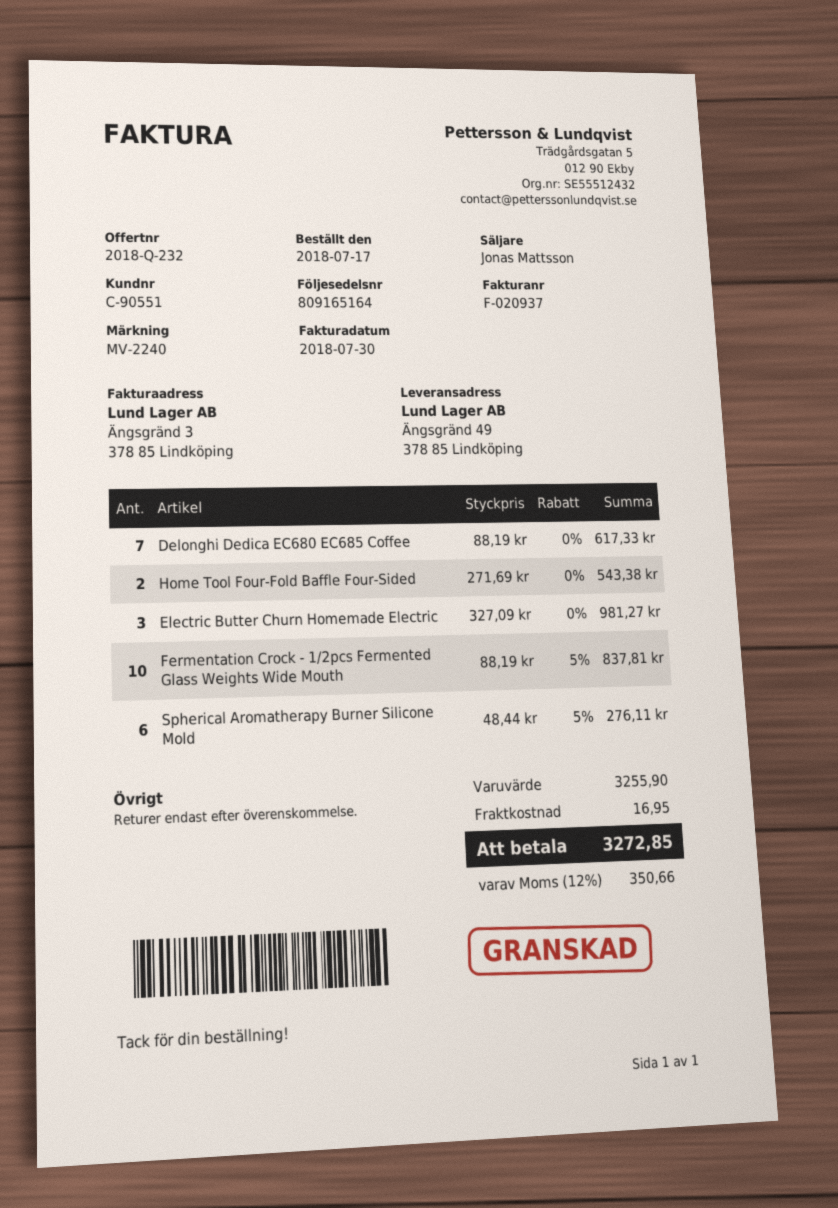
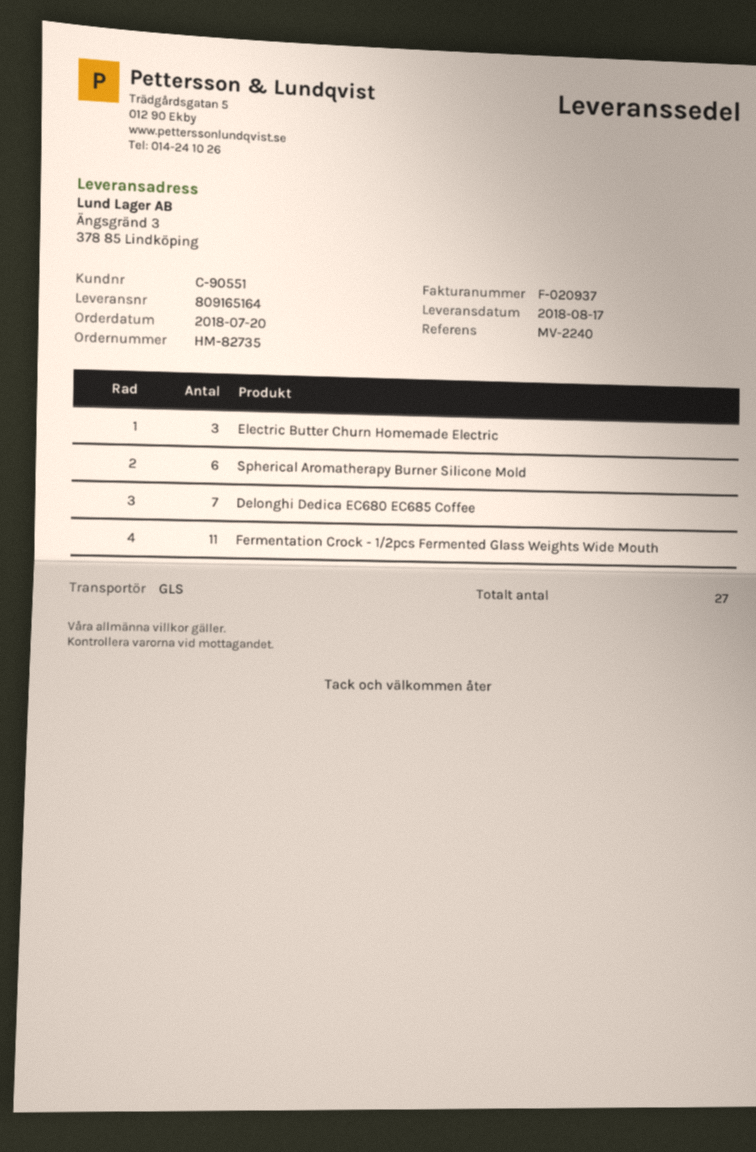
order date: 2018-07-17 -> 2018-07-20
ship to: Ängsgränd 49, 378 85 Lindköping -> Ängsgränd 3, 378 85 Lindköping
Home Tool Four-Fold Baffle Four-Sided: 2 -> none
Fermentation Crock - 1/2pcs Fermented Glass Weights Wide Mouth: 10 -> 11

